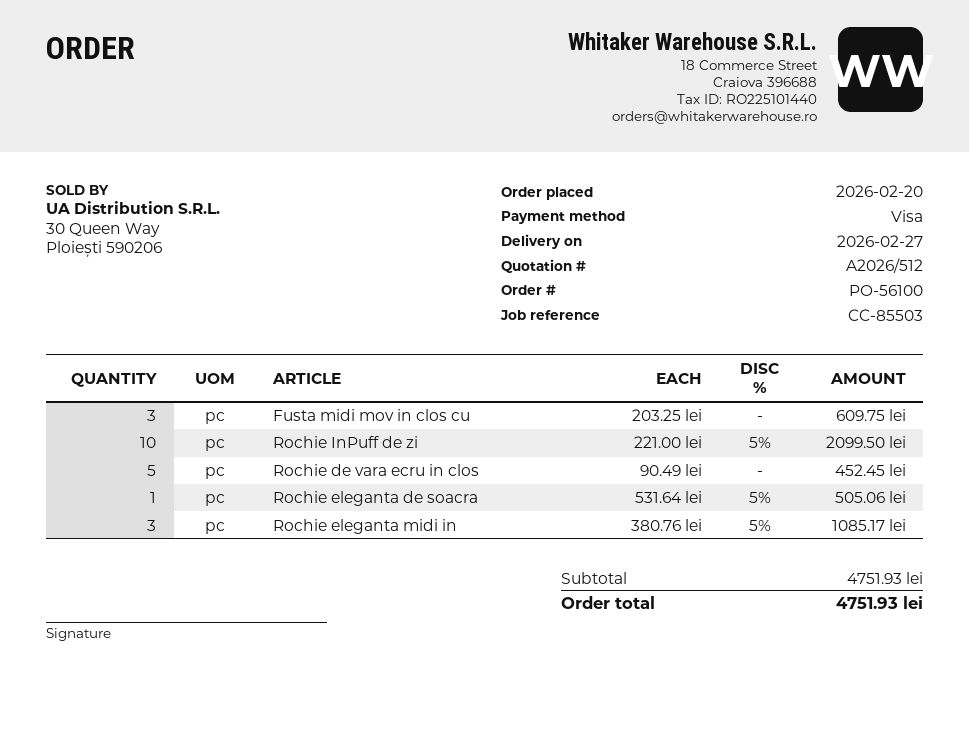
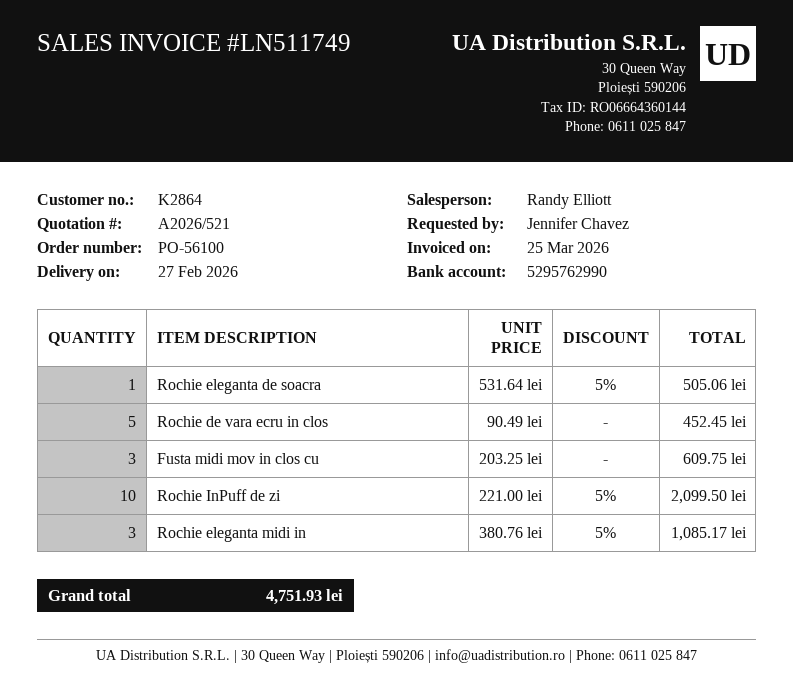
quote number: A2026/512 -> A2026/521

